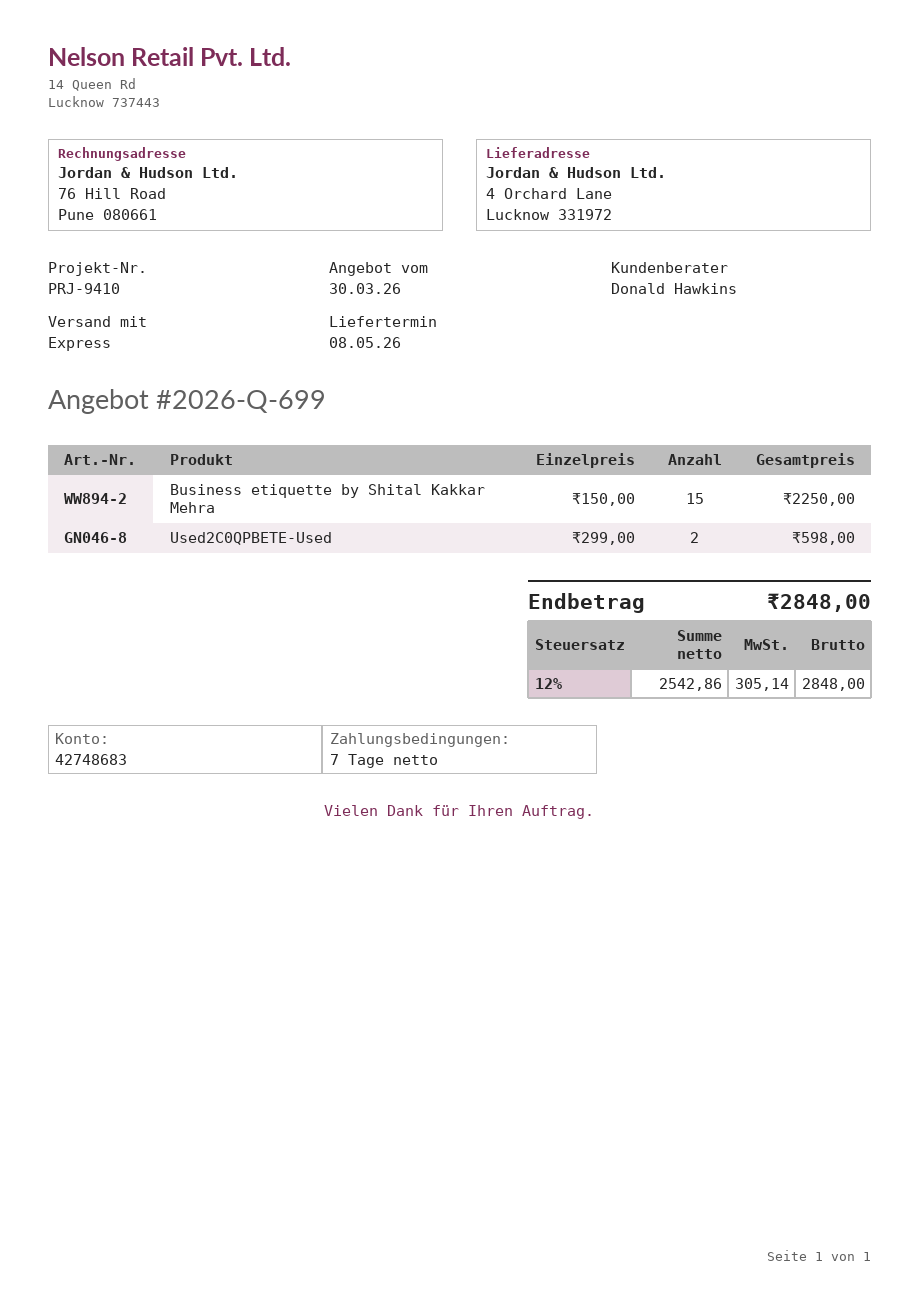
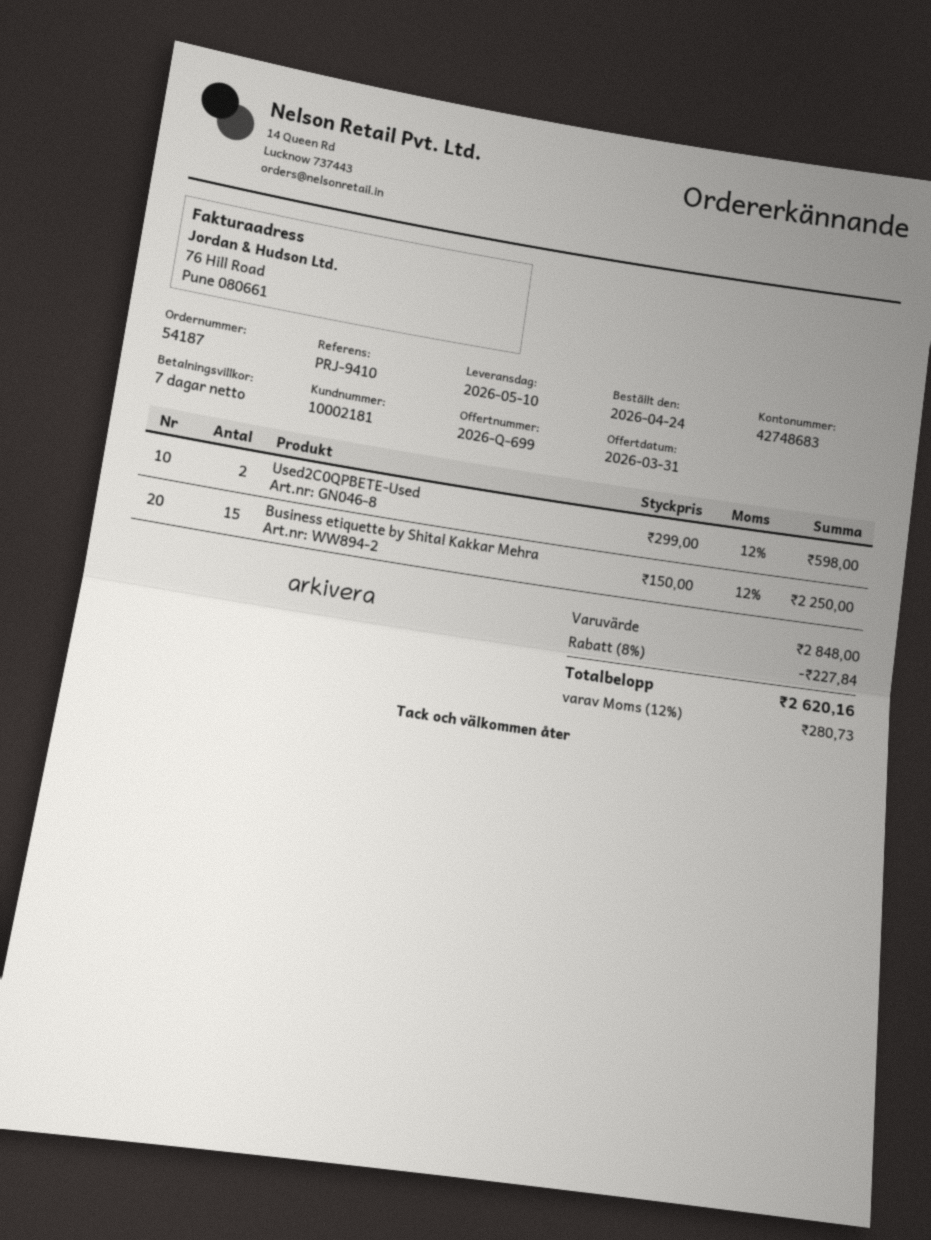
quote date: 2026-03-30 -> 2026-03-31
delivery date: 2026-05-08 -> 2026-05-10
discount: none -> 8% = 227.84
tax: 12% = 305.14 -> 12% = 280.73
total: 2848.00 -> 2620.16

